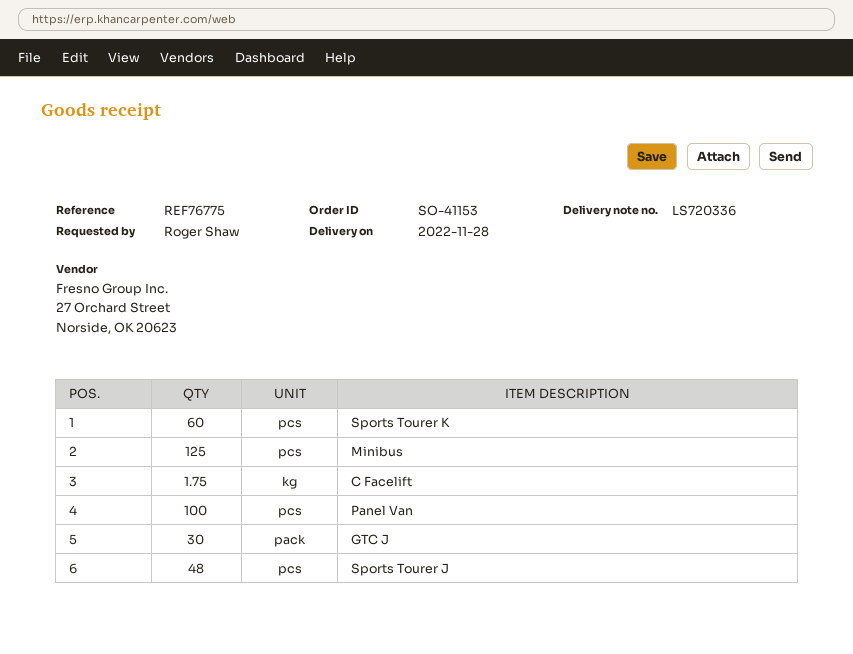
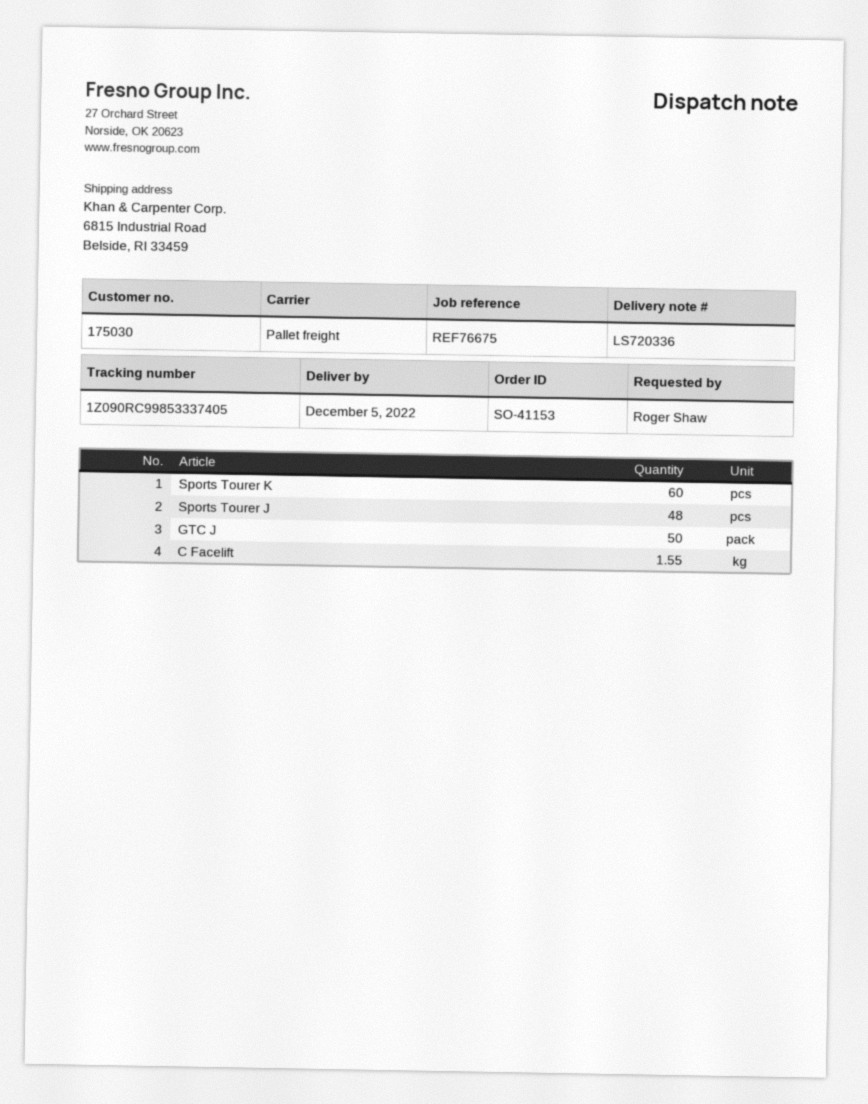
delivery date: 2022-11-28 -> 2022-12-05
reference: REF76775 -> REF76675
Minibus: 125 -> none
C Facelift: 1.75 -> 1.55
Panel Van: 100 -> none
GTC J: 30 -> 50

